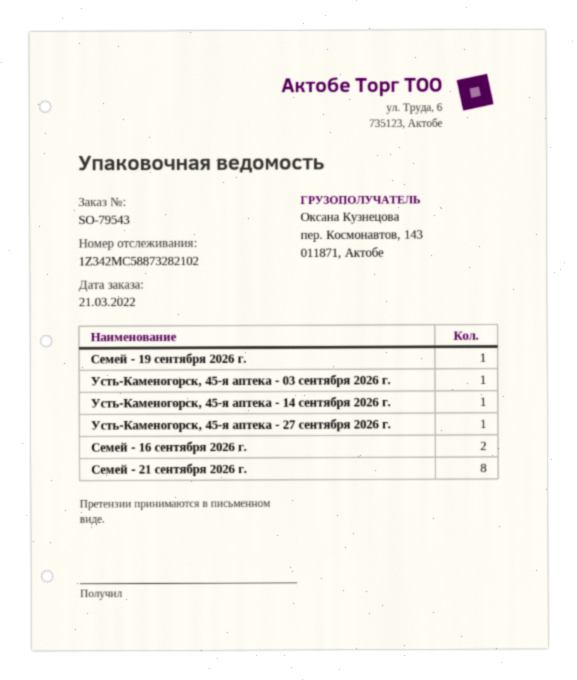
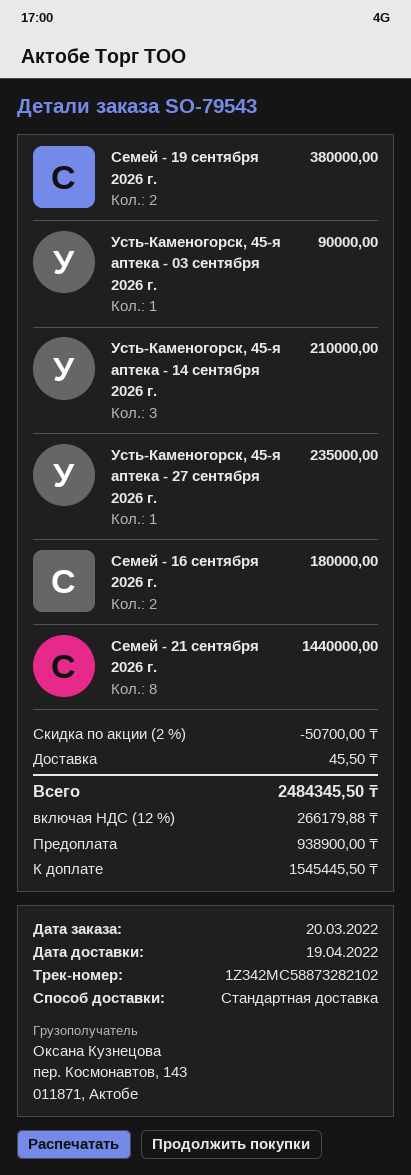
order date: 2022-03-21 -> 2022-03-20
Семей - 19 сентября 2026 г.: 1 -> 2
Усть-Каменогорск, 45-я аптека - 14 сентября 2026 г.: 1 -> 3

